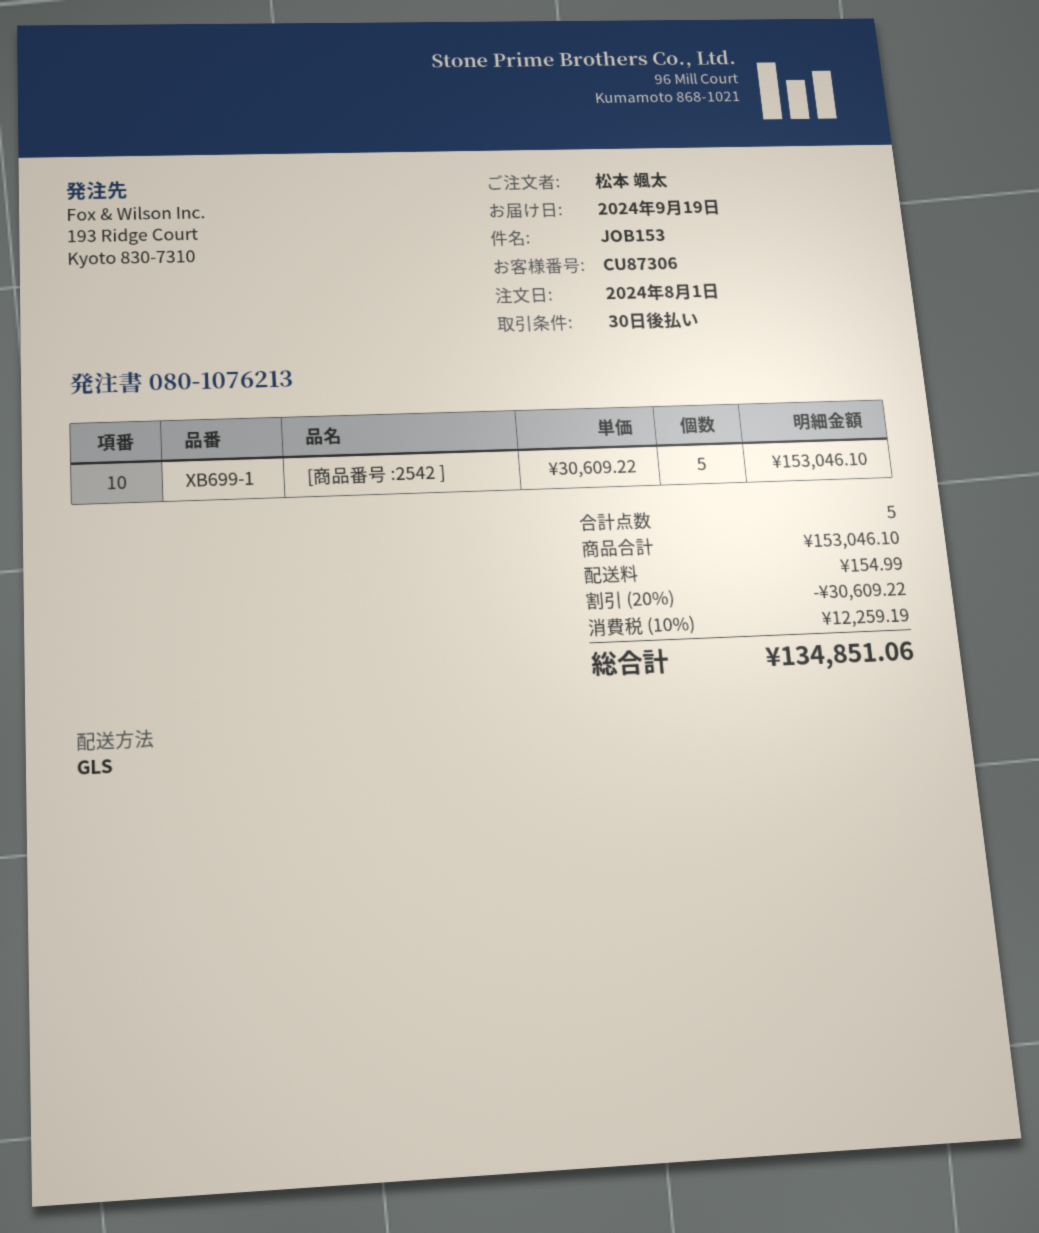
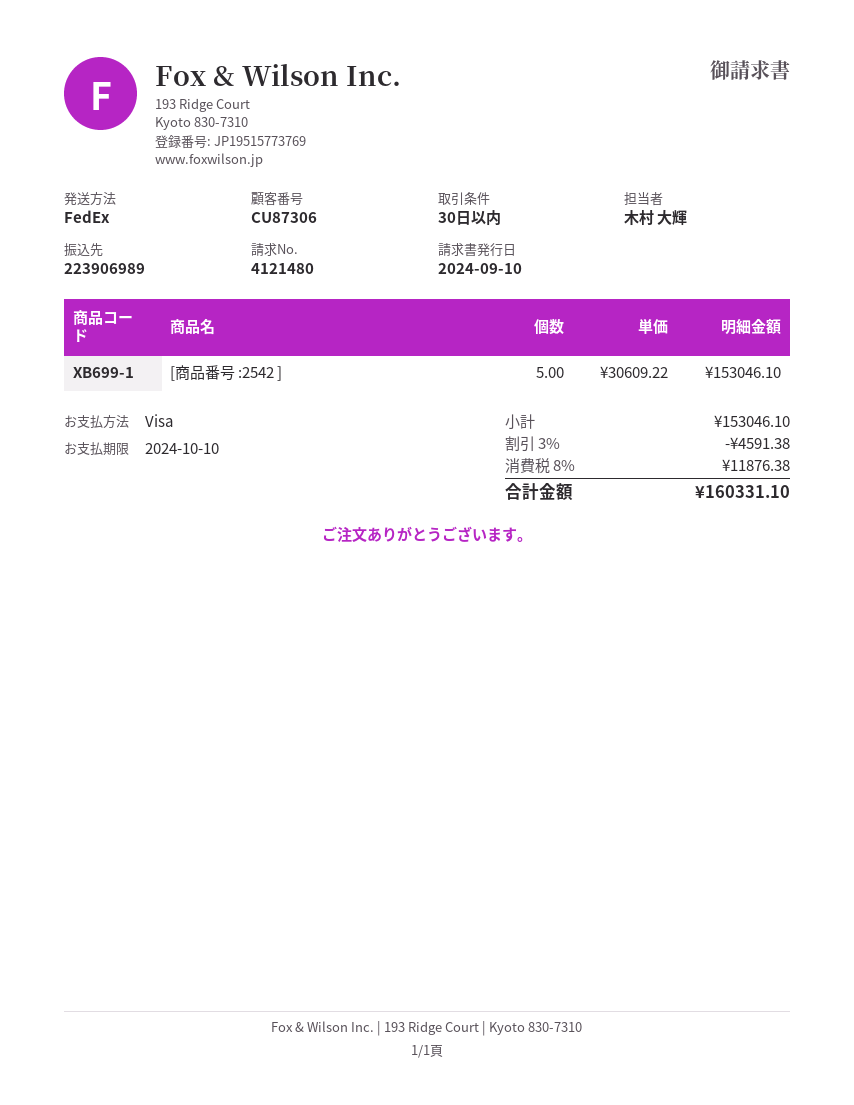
shipping method: GLS -> FedEx
discount: 20% = 30609.22 -> 3% = 4591.38
shipping: 154.99 -> none
tax: 10% = 12259.19 -> 8% = 11876.38
total: 134851.06 -> 160331.10

